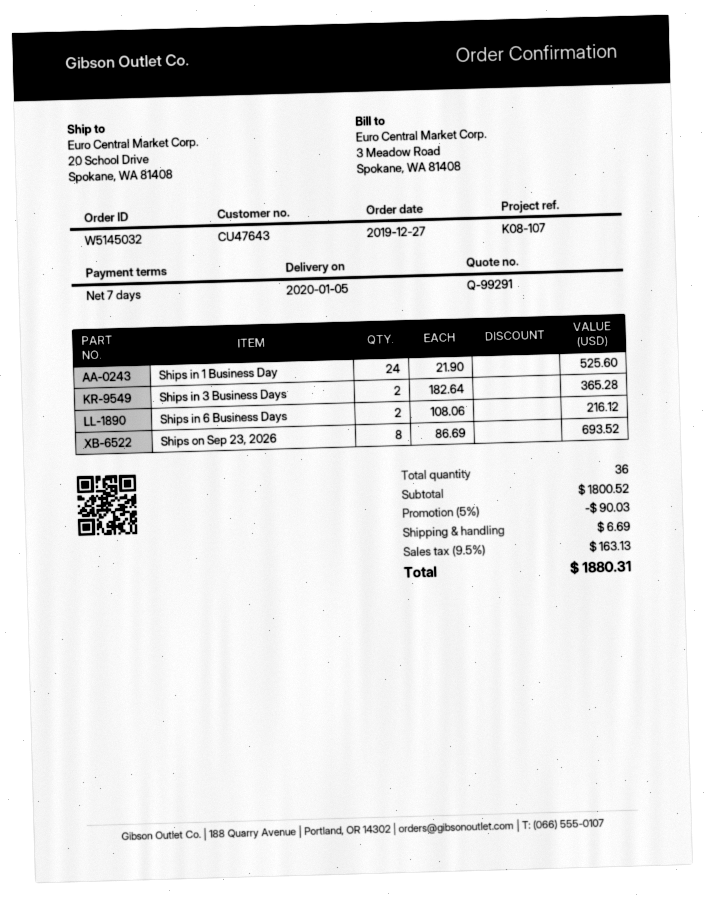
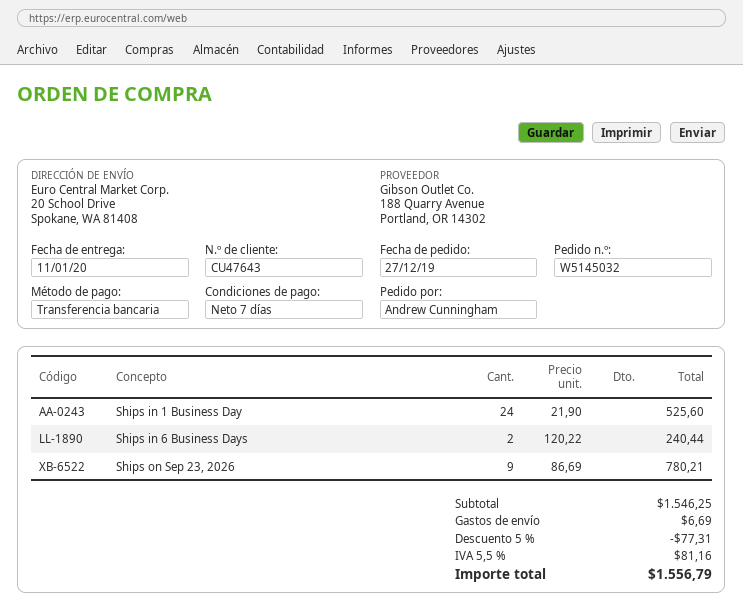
delivery date: 2020-01-05 -> 2020-01-11
Ships in 3 Business Days: 2 x 182.64 = 365.28 -> none
Ships in 6 Business Days: 2 x 108.06 = 216.12 -> 2 x 120.22 = 240.44
Ships on Sep 23, 2026: 8 x 86.69 = 693.52 -> 9 x 86.69 = 780.21
subtotal: 1800.52 -> 1546.25
discount: 5% = 90.03 -> 5% = 77.31
tax: 9.5% = 163.13 -> 5.5% = 81.16
total: 1880.31 -> 1556.79

